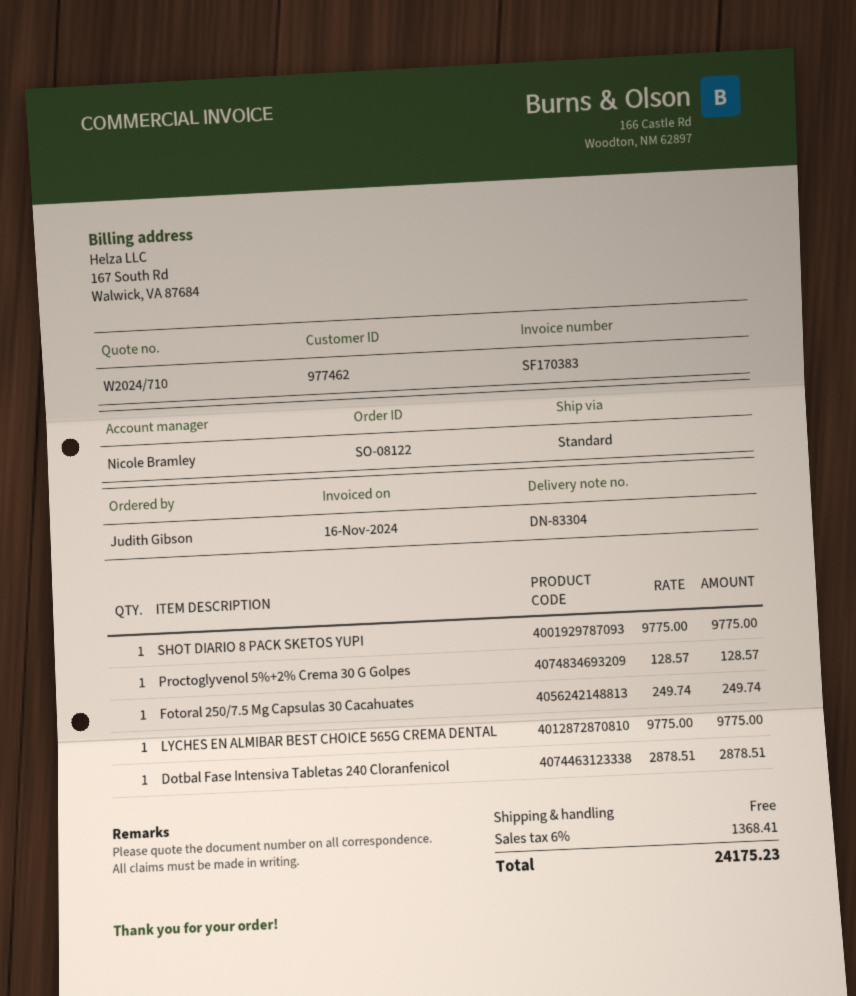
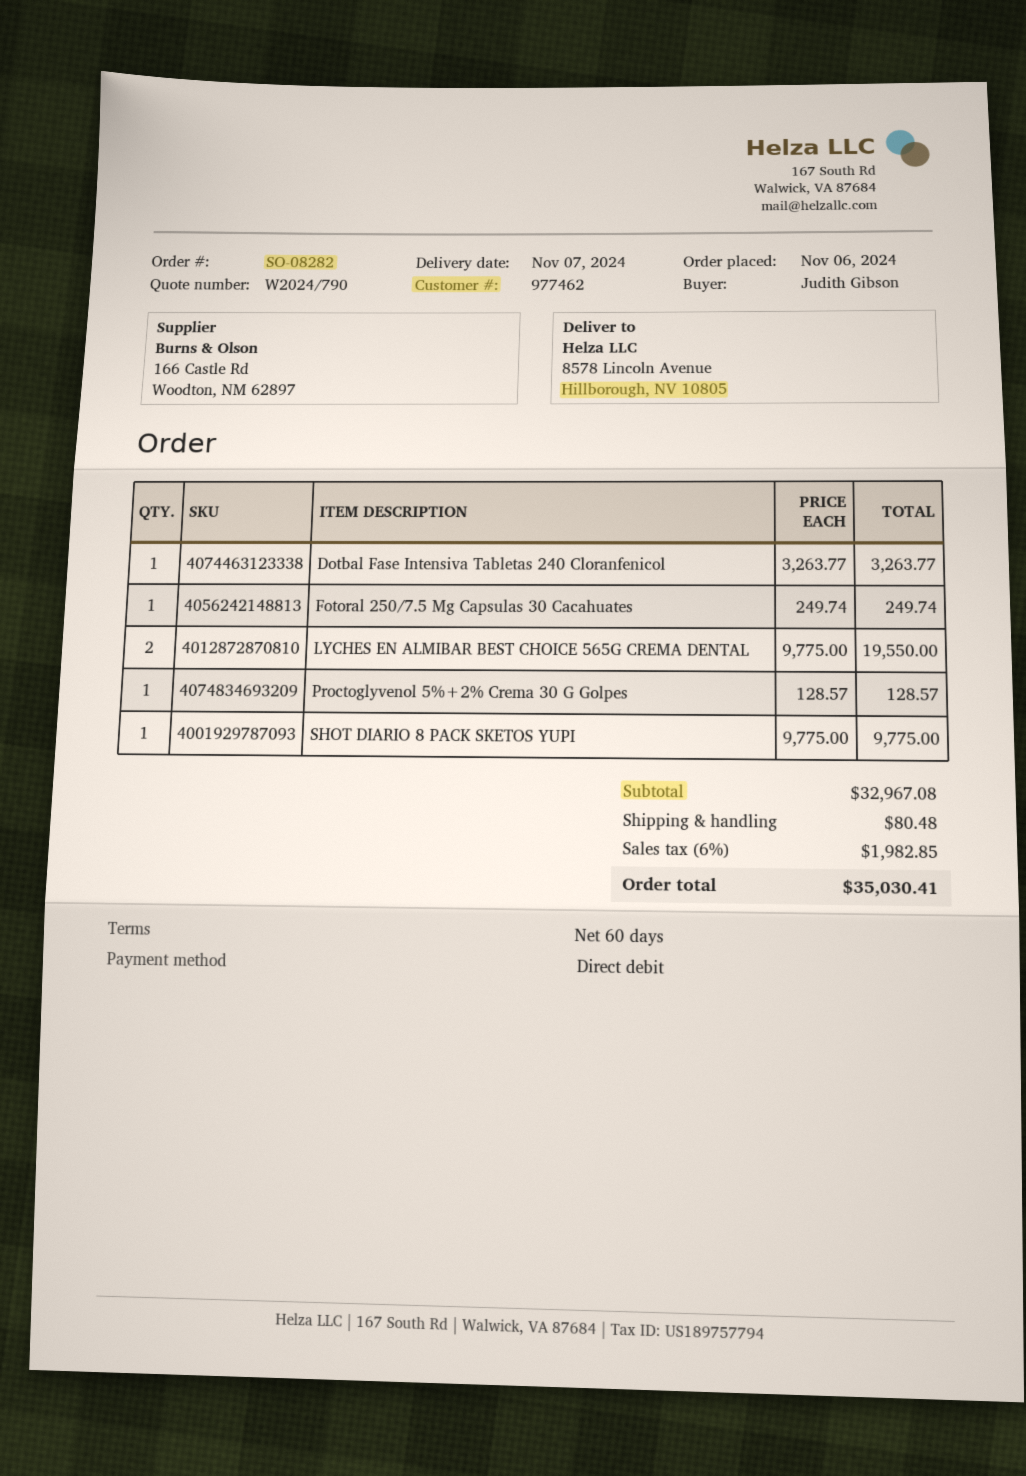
quote number: W2024/710 -> W2024/790
order number: SO-08122 -> SO-08282
LYCHES EN ALMIBAR BEST CHOICE 565G CREMA DENTAL: 1 x 9775.00 = 9775.00 -> 2 x 9775.00 = 19550.00
Dotbal Fase Intensiva Tabletas 240 Cloranfenicol: 1 x 2878.51 = 2878.51 -> 1 x 3263.77 = 3263.77
shipping: 0.00 -> 80.48
tax: 6% = 1368.41 -> 6% = 1982.85
total: 24175.23 -> 35030.41

